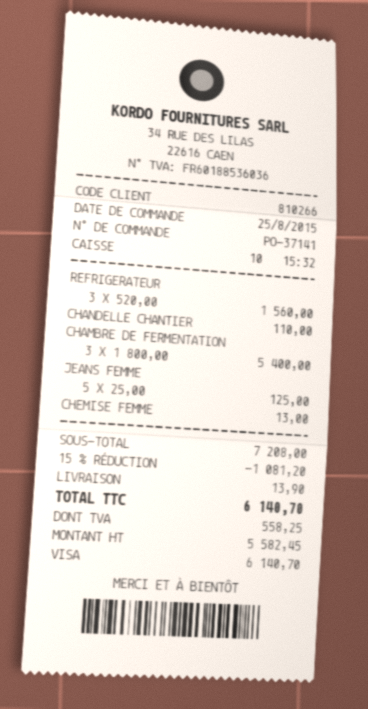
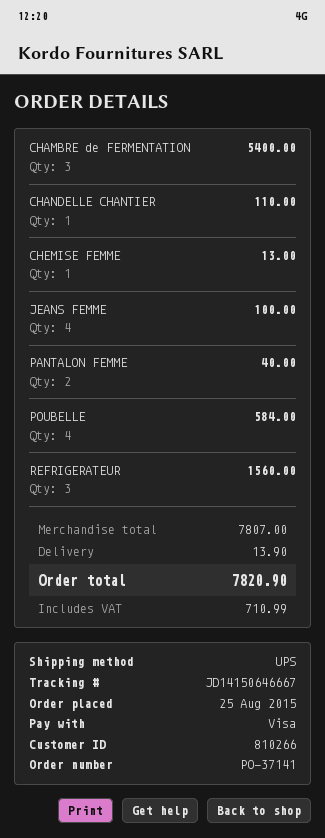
JEANS FEMME: 5 for 125.00 -> 4 for 100.00
PANTALON FEMME: none -> 2 for 40.00
POUBELLE: none -> 4 for 584.00
subtotal: 7208.00 -> 7807.00
discount: 15% = 1081.20 -> none
tax: 558.25 -> 710.99
total: 6140.70 -> 7820.90

